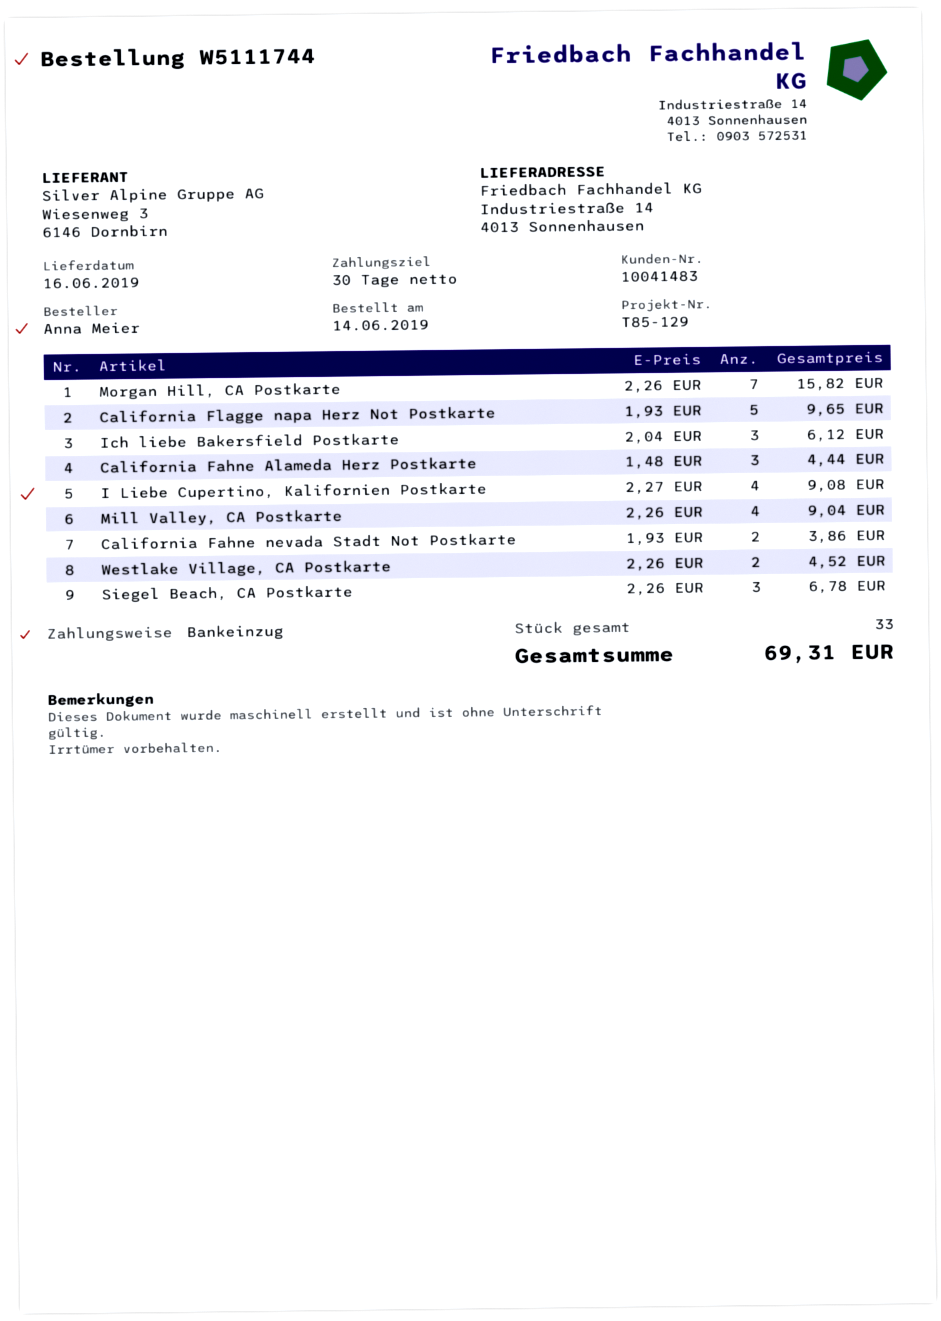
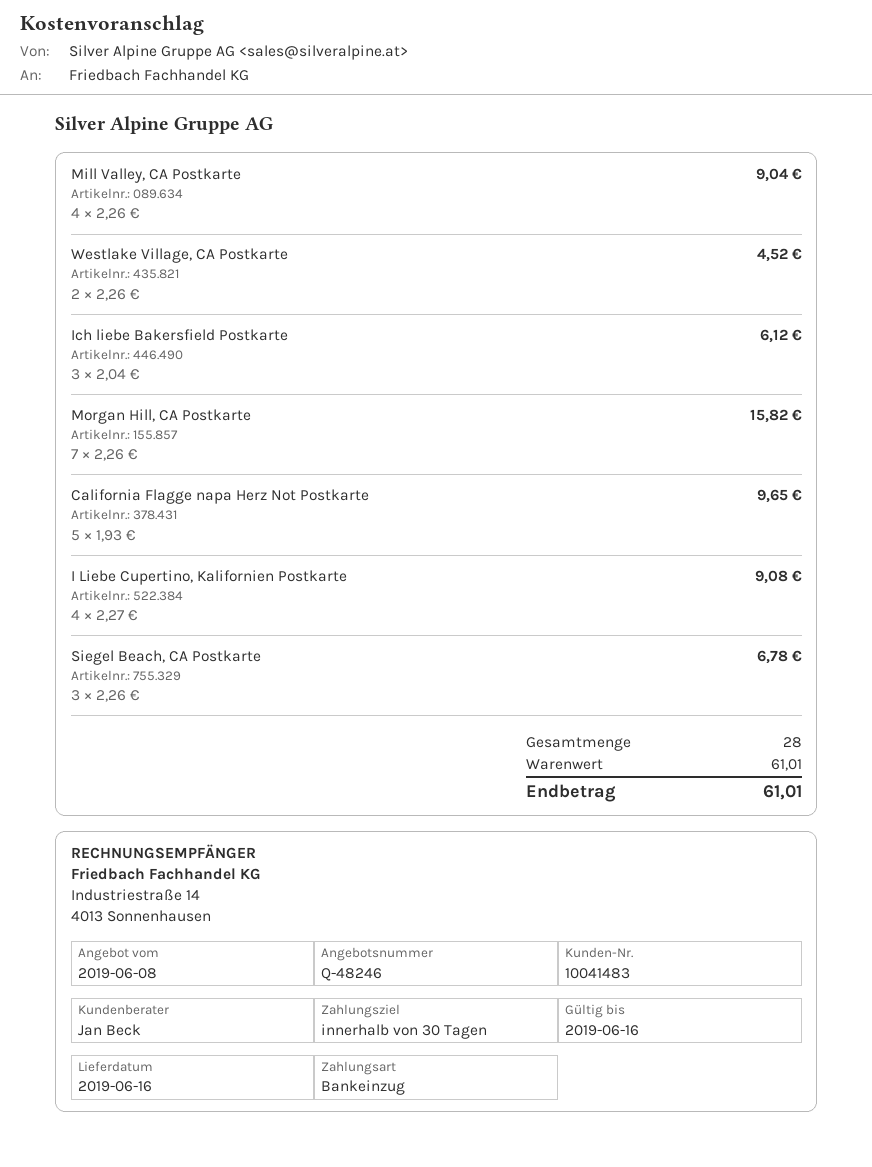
California Fahne Alameda Herz Postkarte: 3 x 1.48 = 4.44 -> none
California Fahne nevada Stadt Not Postkarte: 2 x 1.93 = 3.86 -> none
total quantity: 33 -> 28
total: 69.31 -> 61.01

